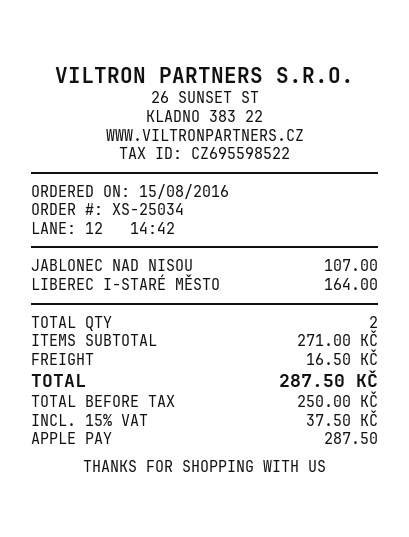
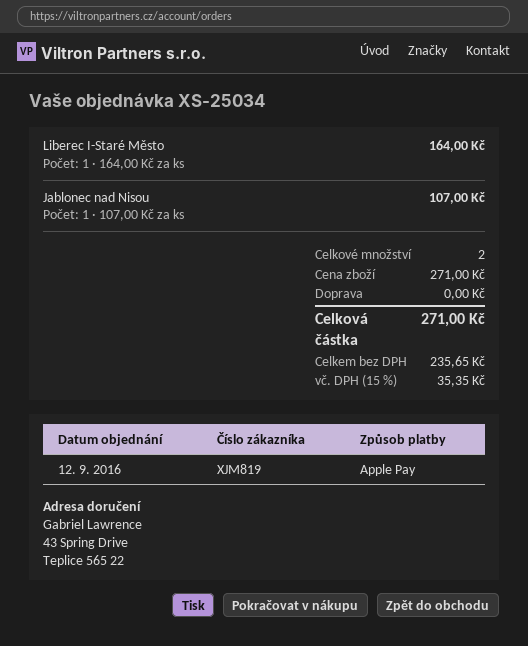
order date: 2016-08-15 -> 2016-09-12
shipping: 16.50 -> 0.00
net: 250.00 -> 235.65
tax: 15% = 37.50 -> 15% = 35.35
total: 287.50 -> 271.00

